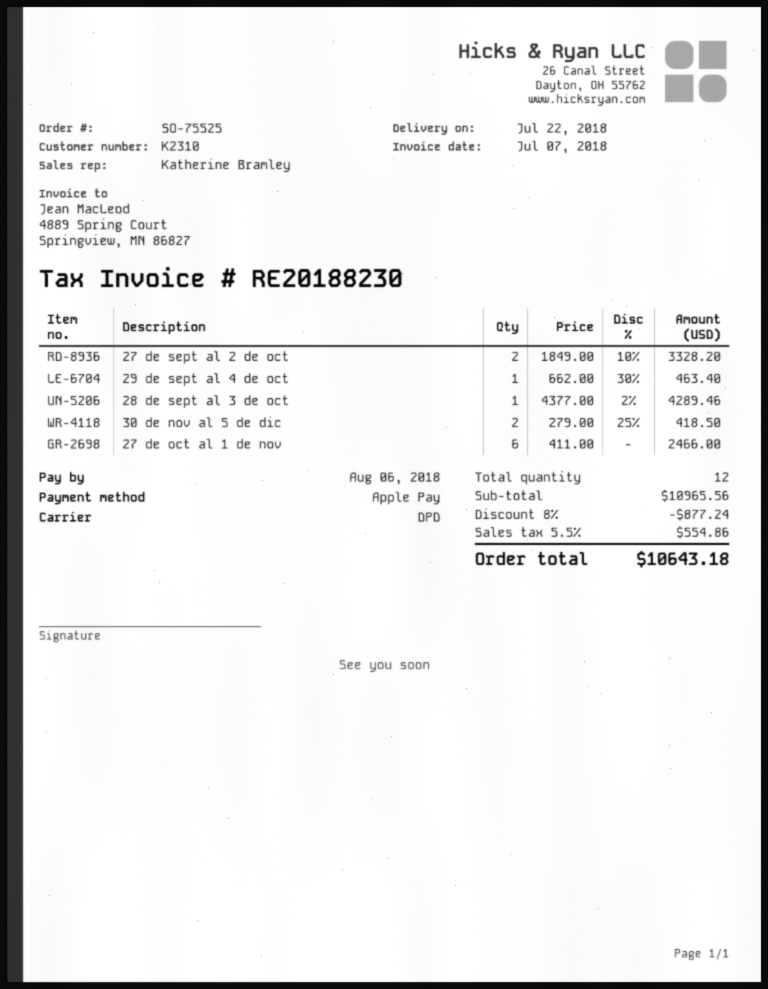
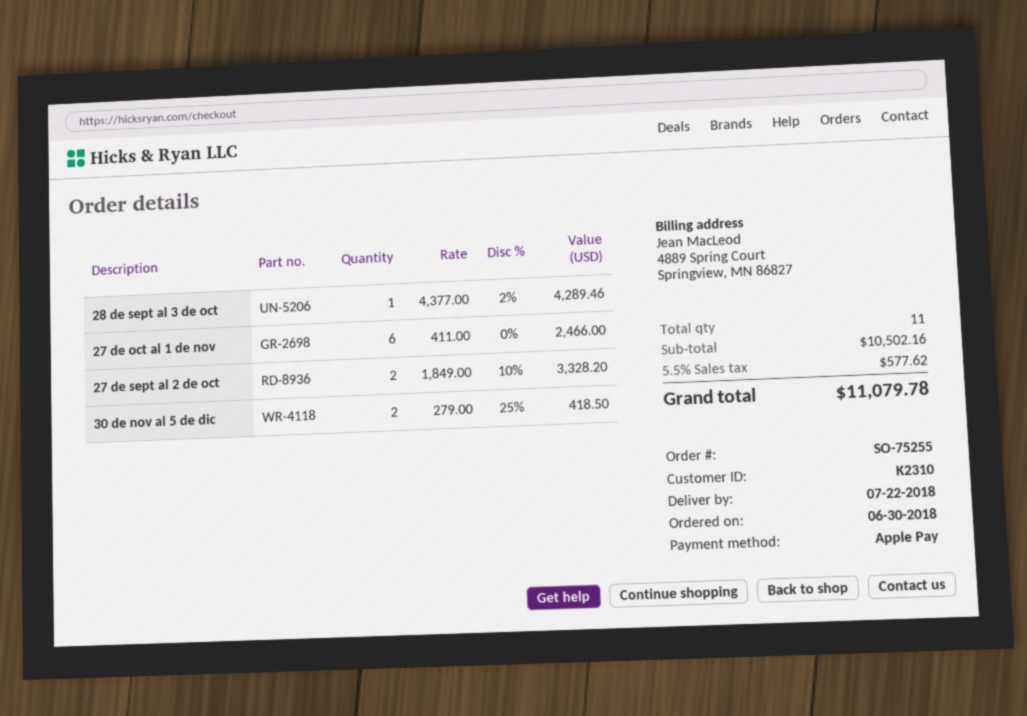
order number: SO-75525 -> SO-75255
29 de sept al 4 de oct: 1 x 662.00 - 30% = 463.40 -> none
total quantity: 12 -> 11
subtotal: 10965.56 -> 10502.16
discount: 8% = 877.24 -> none
tax: 5.5% = 554.86 -> 5.5% = 577.62
total: 10643.18 -> 11079.78

